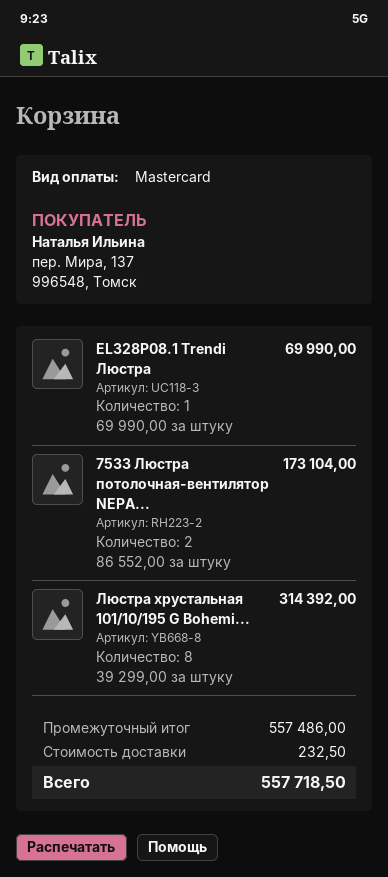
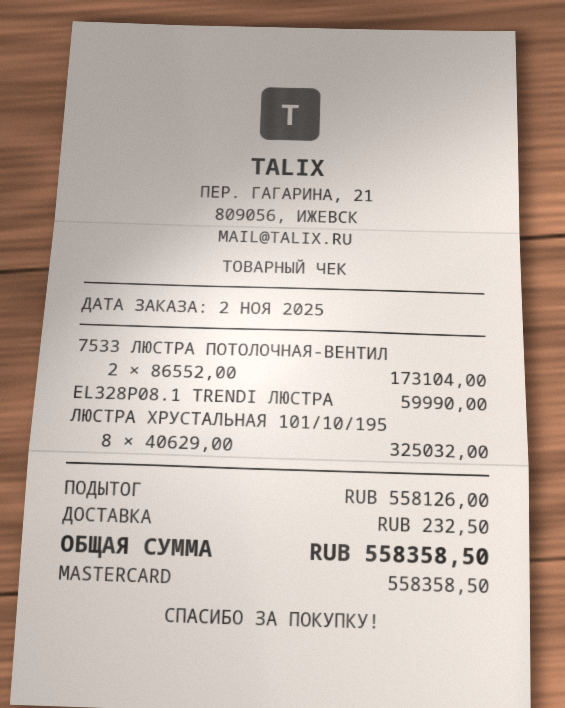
EL328P08.1 Trendi Люстра: 1 x 69990.00 = 69990.00 -> 1 x 59990.00 = 59990.00
Люстра хрустальная 101/10/195 G Bohemi...: 8 x 39299.00 = 314392.00 -> 8 x 40629.00 = 325032.00
subtotal: 557486.00 -> 558126.00
total: 557718.50 -> 558358.50

